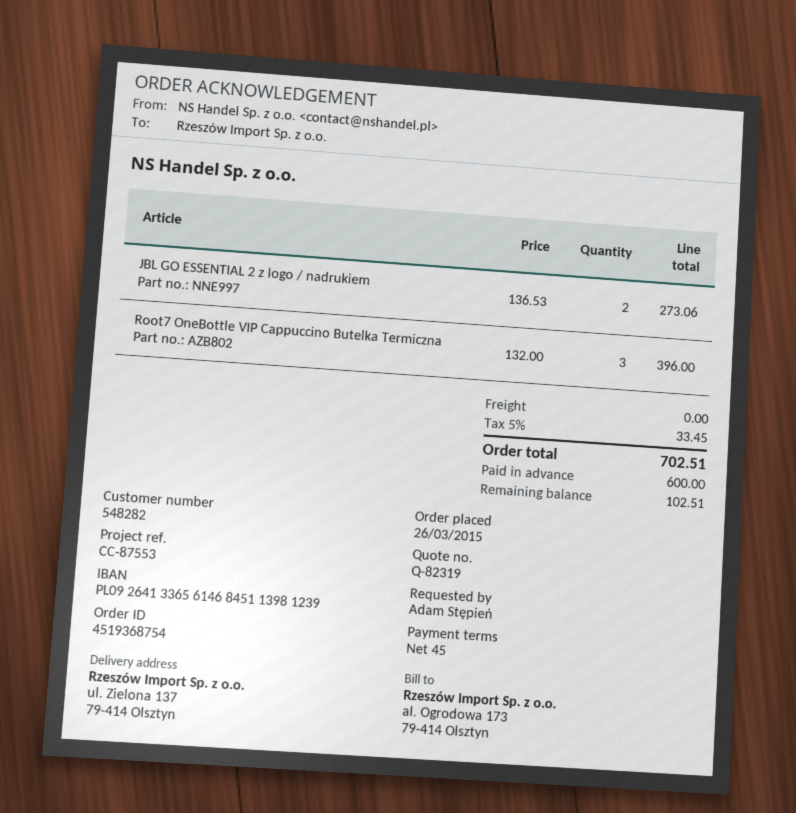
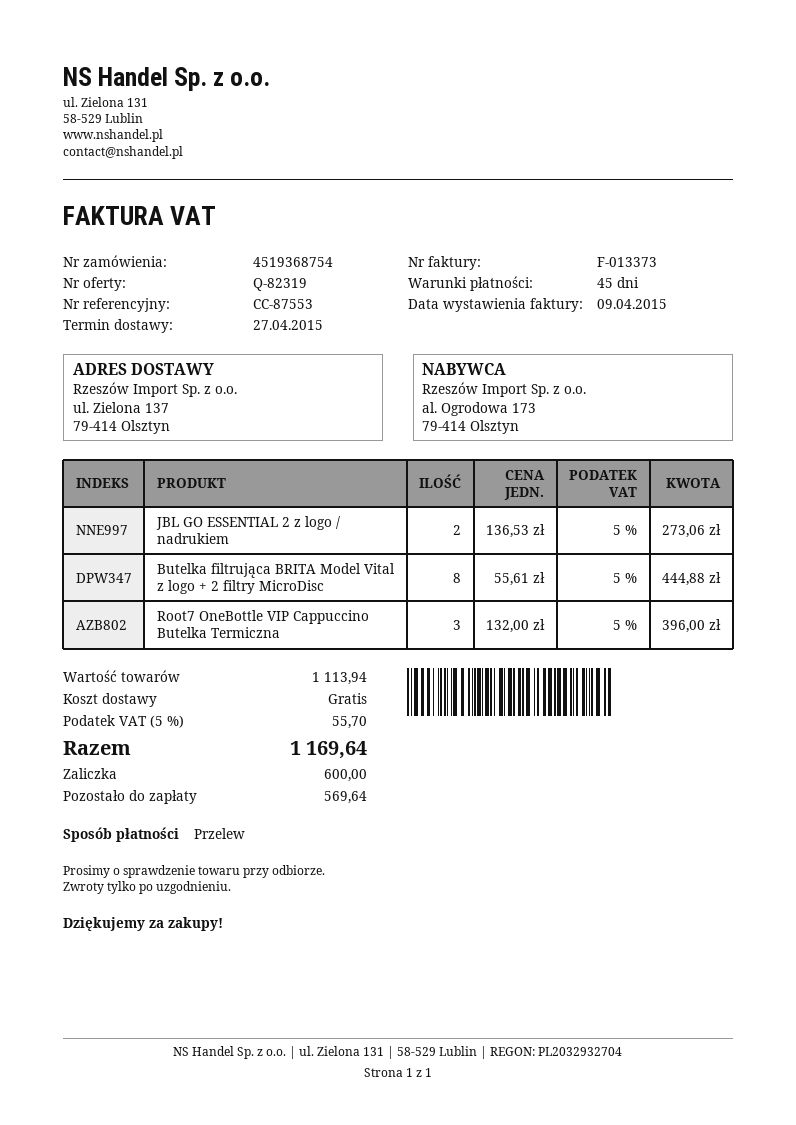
Butelka filtrująca BRITA Model Vital z logo + 2 filtry MicroDisc: none -> 8 x 55.61 = 444.88
tax: 5% = 33.45 -> 5% = 55.70
total: 702.51 -> 1169.64
balance: 102.51 -> 569.64

